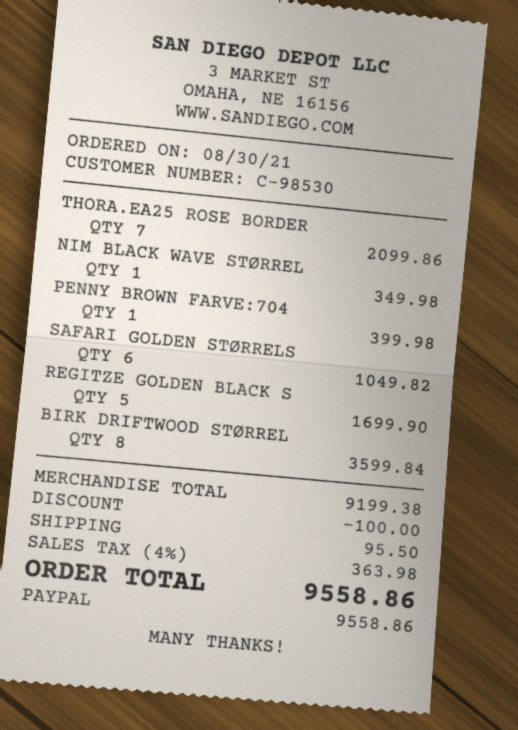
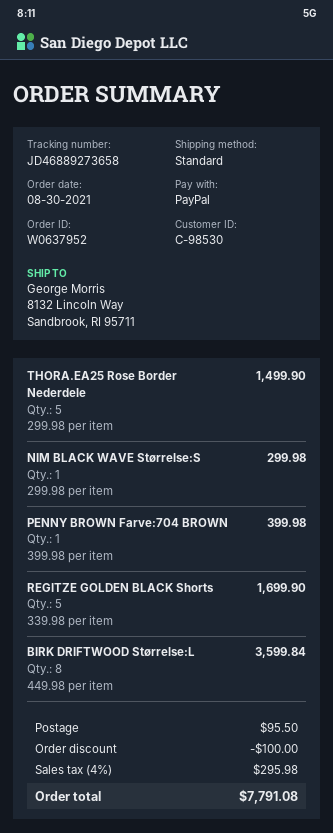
THORA.EA25 ROSE BORDER: 7 for 2099.86 -> 5 for 1499.90
NIM BLACK WAVE STØRREL: 1 for 349.98 -> 1 for 299.98
SAFARI GOLDEN STØRRELS: 6 for 1049.82 -> none
tax: 4% = 363.98 -> 4% = 295.98
total: 9558.86 -> 7791.08

